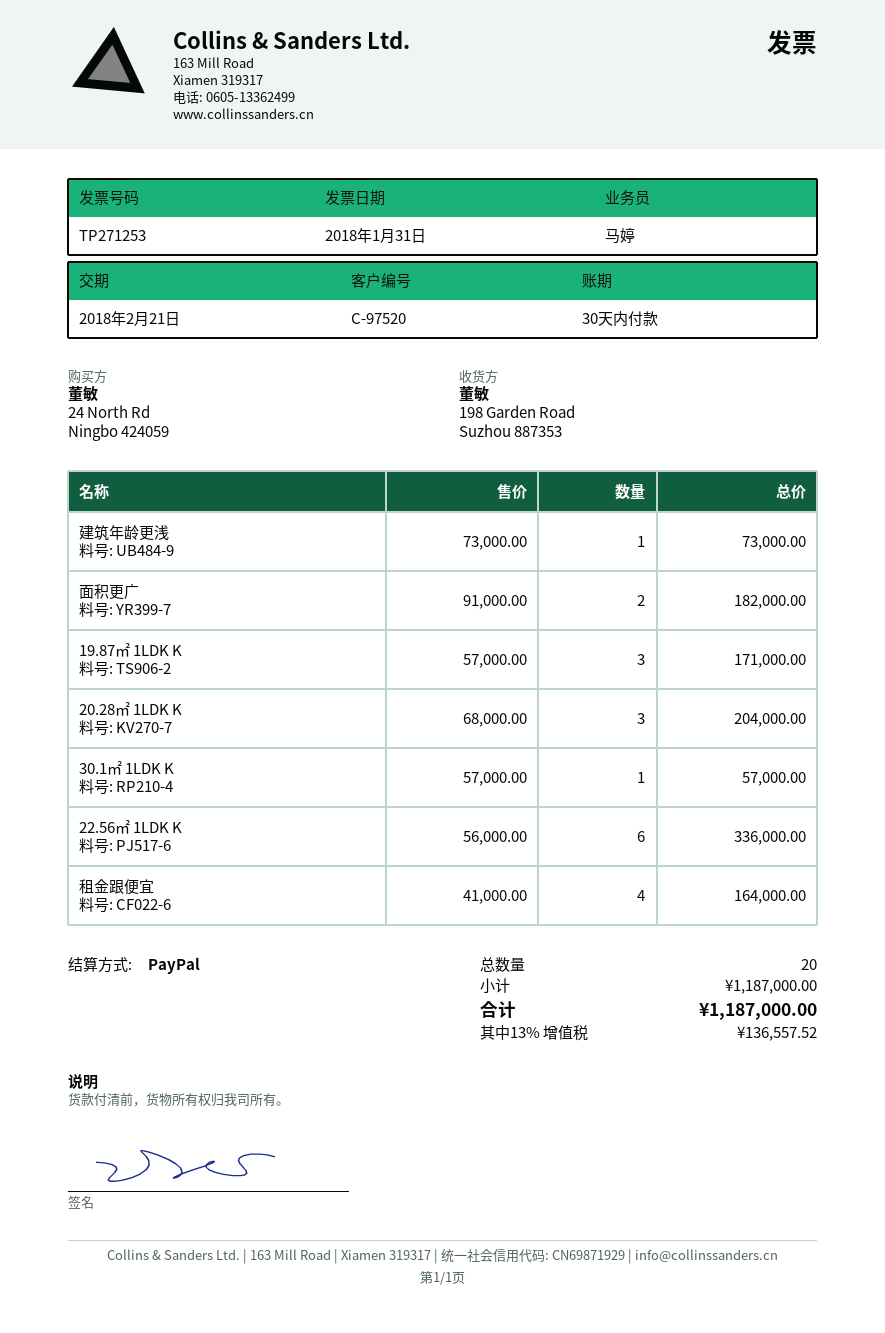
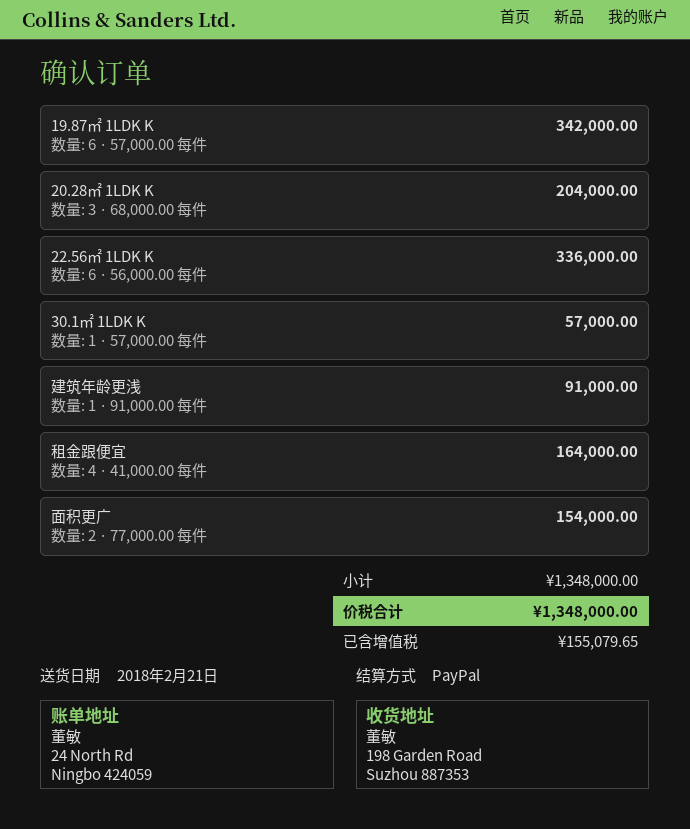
建筑年龄更浅: 1 x 73000.00 = 73000.00 -> 1 x 91000.00 = 91000.00
面积更广: 2 x 91000.00 = 182000.00 -> 2 x 77000.00 = 154000.00
19.87㎡ 1LDK K: 3 x 57000.00 = 171000.00 -> 6 x 57000.00 = 342000.00
subtotal: 1187000.00 -> 1348000.00
tax: 136557.52 -> 155079.65
total: 1187000.00 -> 1348000.00

